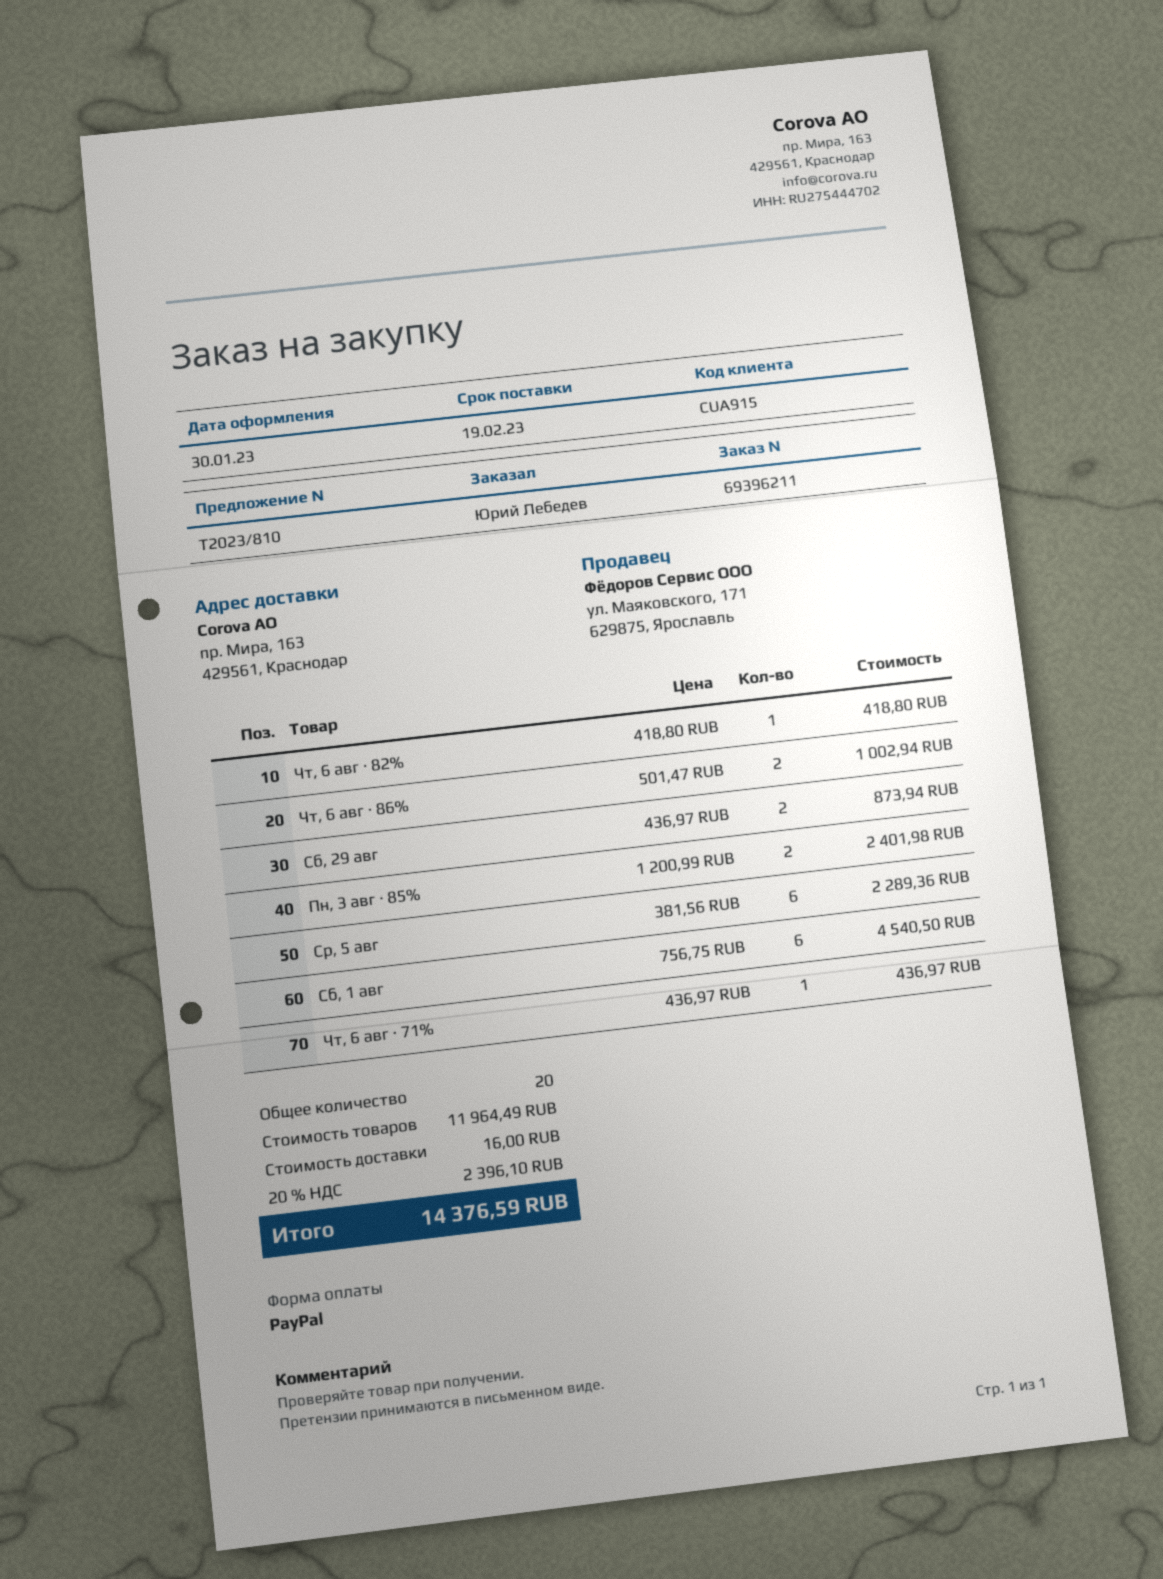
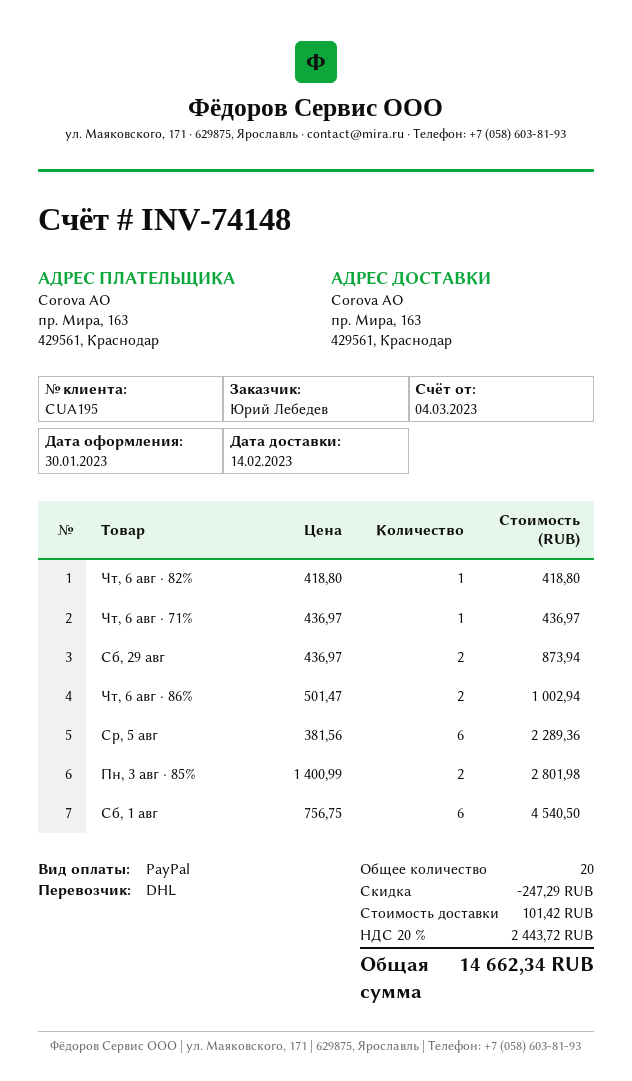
delivery date: 2023-02-19 -> 2023-02-14
customer number: CUA915 -> CUA195
Пн, 3 авг · 85%: 2 x 1200.99 = 2401.98 -> 2 x 1400.99 = 2801.98
discount: none -> 247.29
shipping: 16.00 -> 101.42
tax: 20% = 2396.10 -> 20% = 2443.72
total: 14376.59 -> 14662.34

